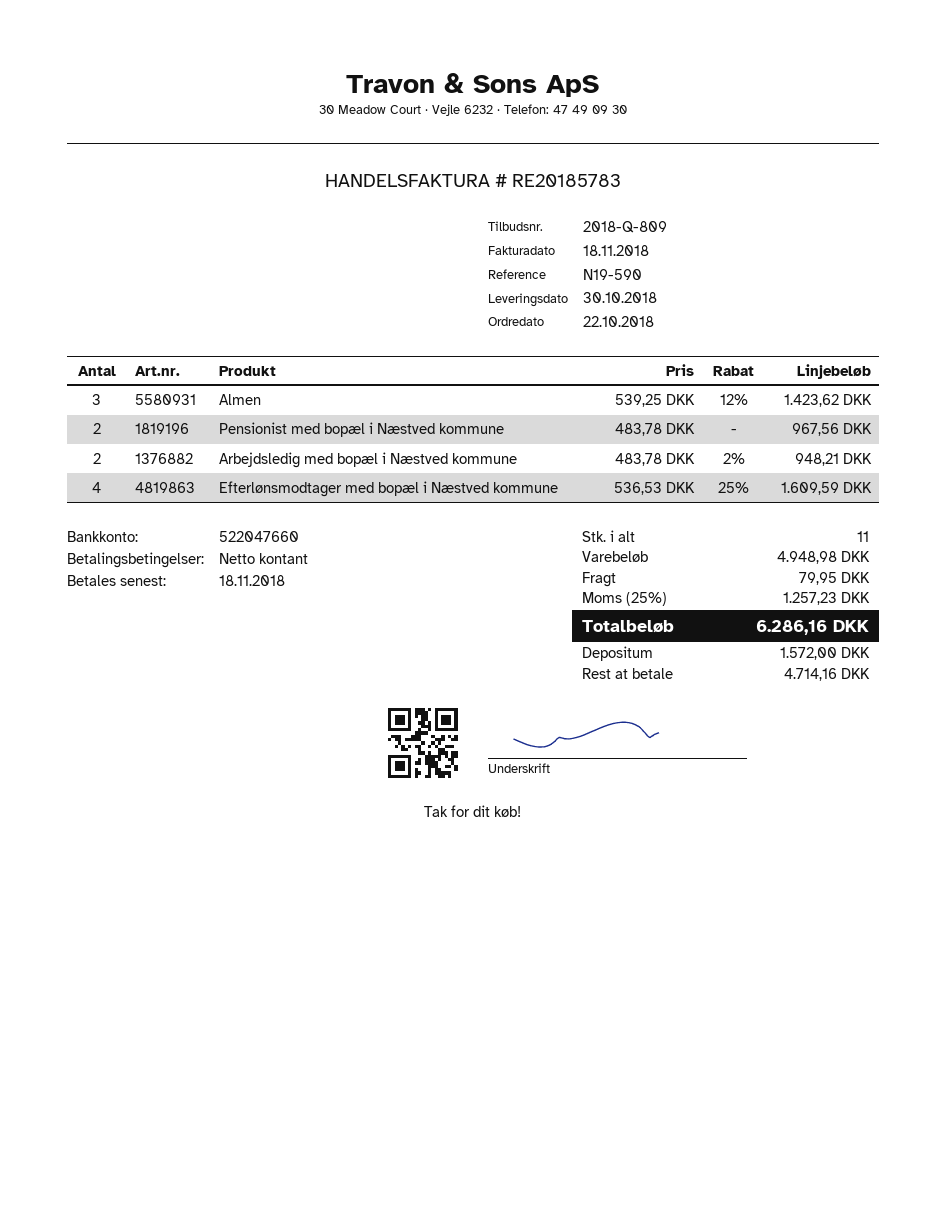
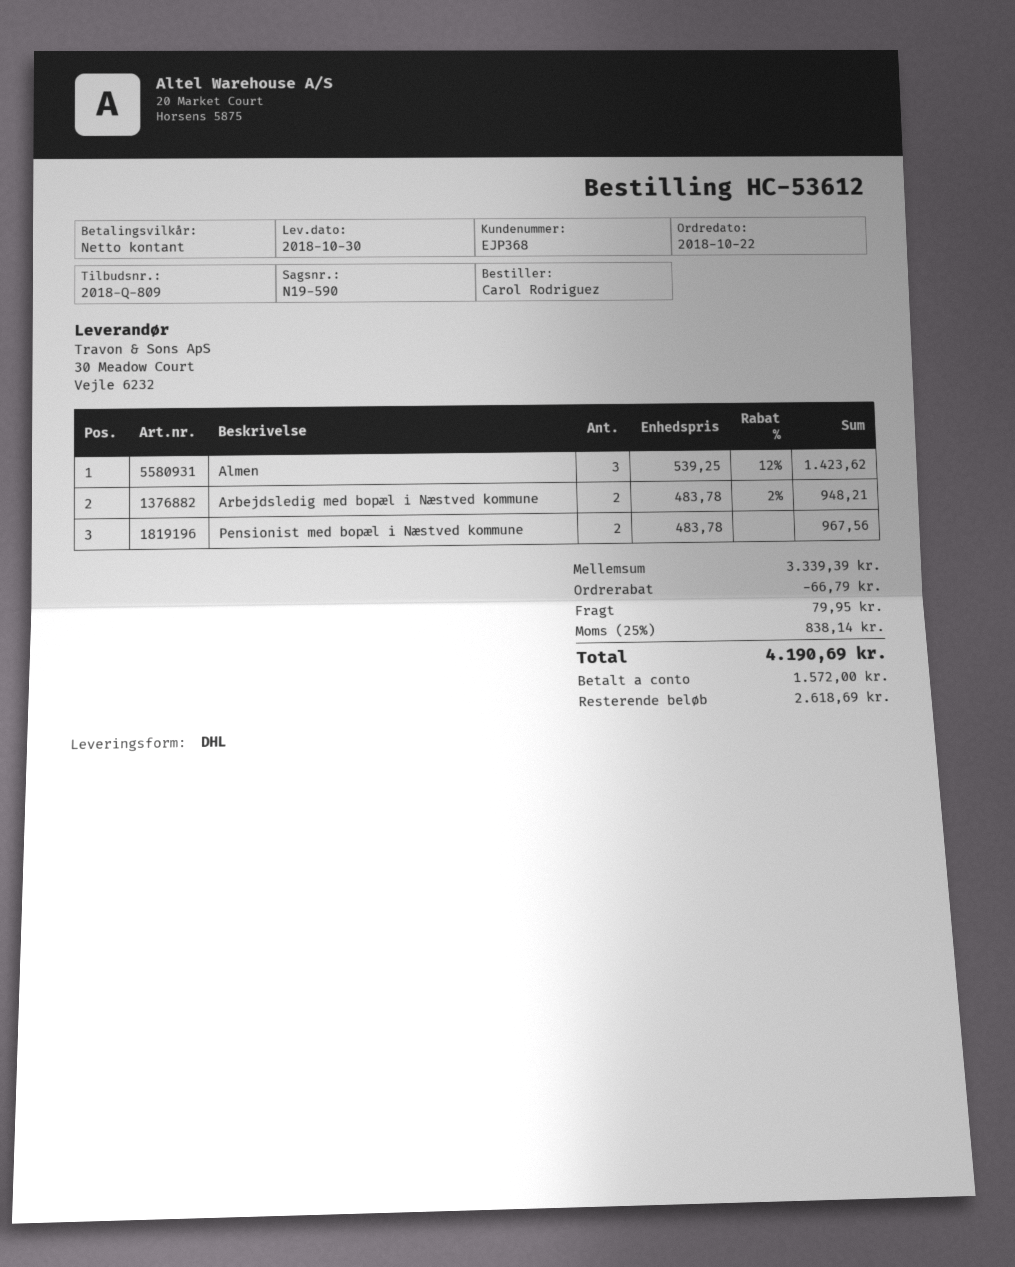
Efterlønsmodtager med bopæl i Næstved kommune: 4 x 536.53 - 25% = 1609.59 -> none
subtotal: 4948.98 -> 3339.39
discount: none -> 66.79
tax: 25% = 1257.23 -> 25% = 838.14
total: 6286.16 -> 4190.69
balance: 4714.16 -> 2618.69

